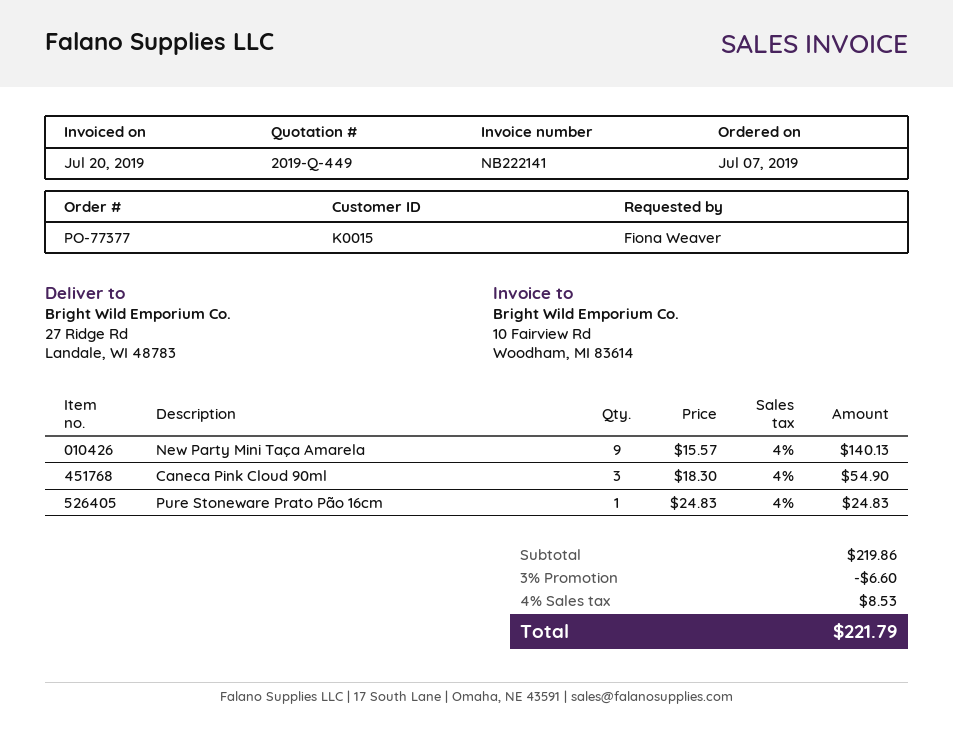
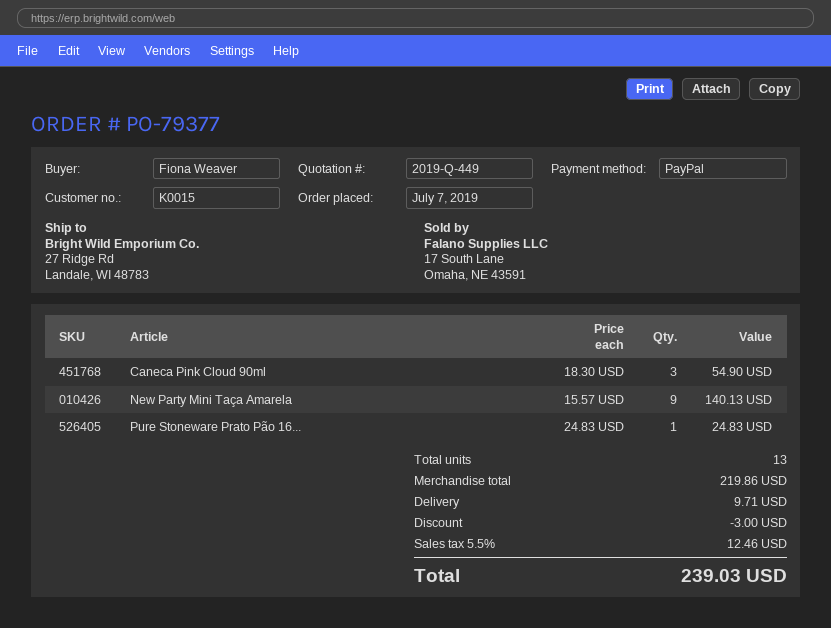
order number: PO-77377 -> PO-79377
discount: 6.60 -> 3.00
shipping: none -> 9.71
tax: 4% = 8.53 -> 5.5% = 12.46
total: 221.79 -> 239.03

